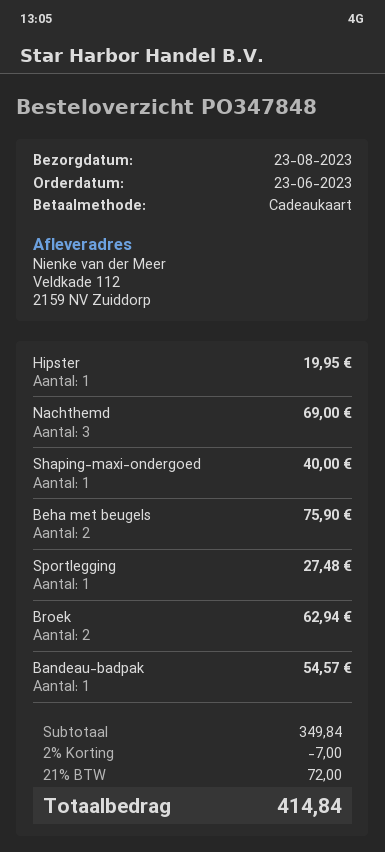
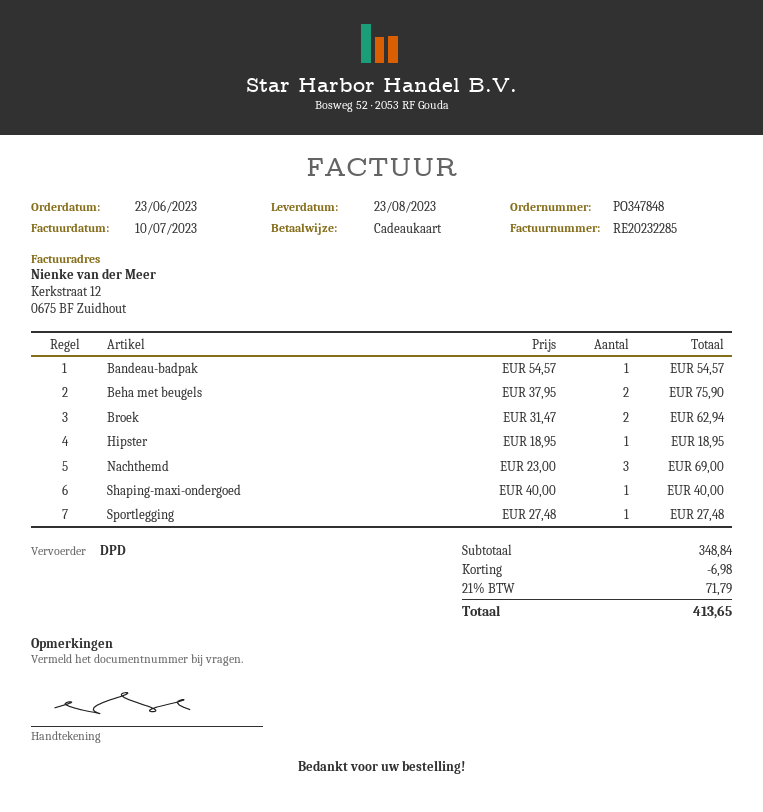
Hipster: 1 for 19.95 -> 1 for 18.95
subtotal: 349.84 -> 348.84
discount: 7.00 -> 6.98
tax: 21% = 72.00 -> 21% = 71.79
total: 414.84 -> 413.65

